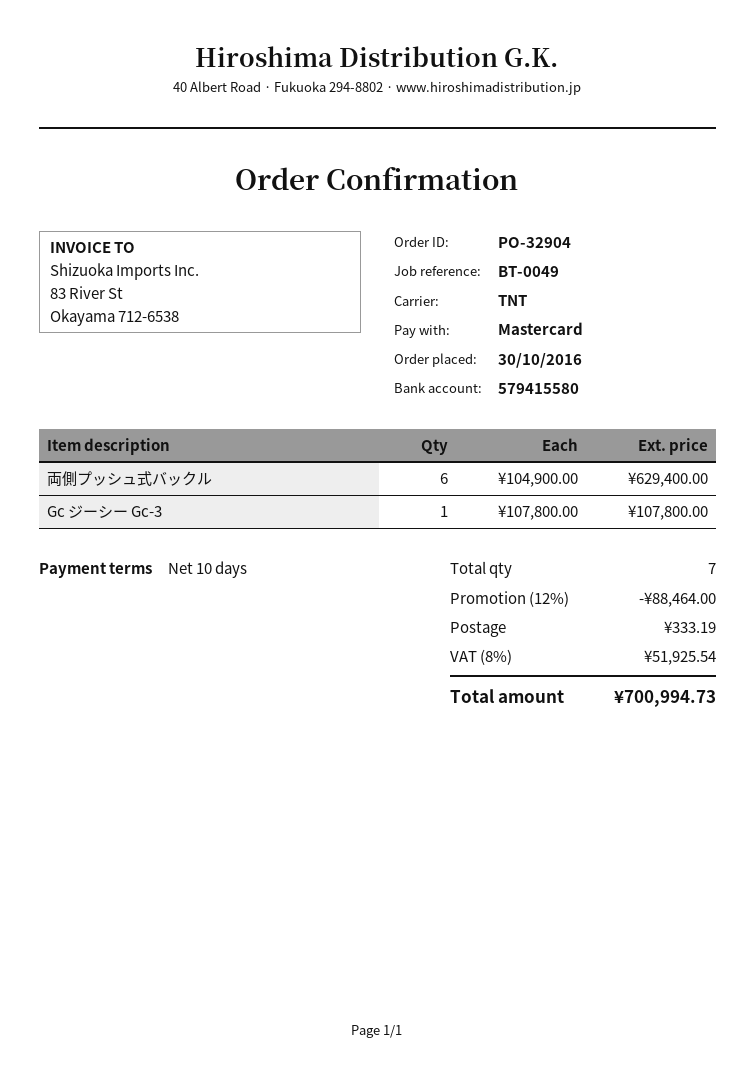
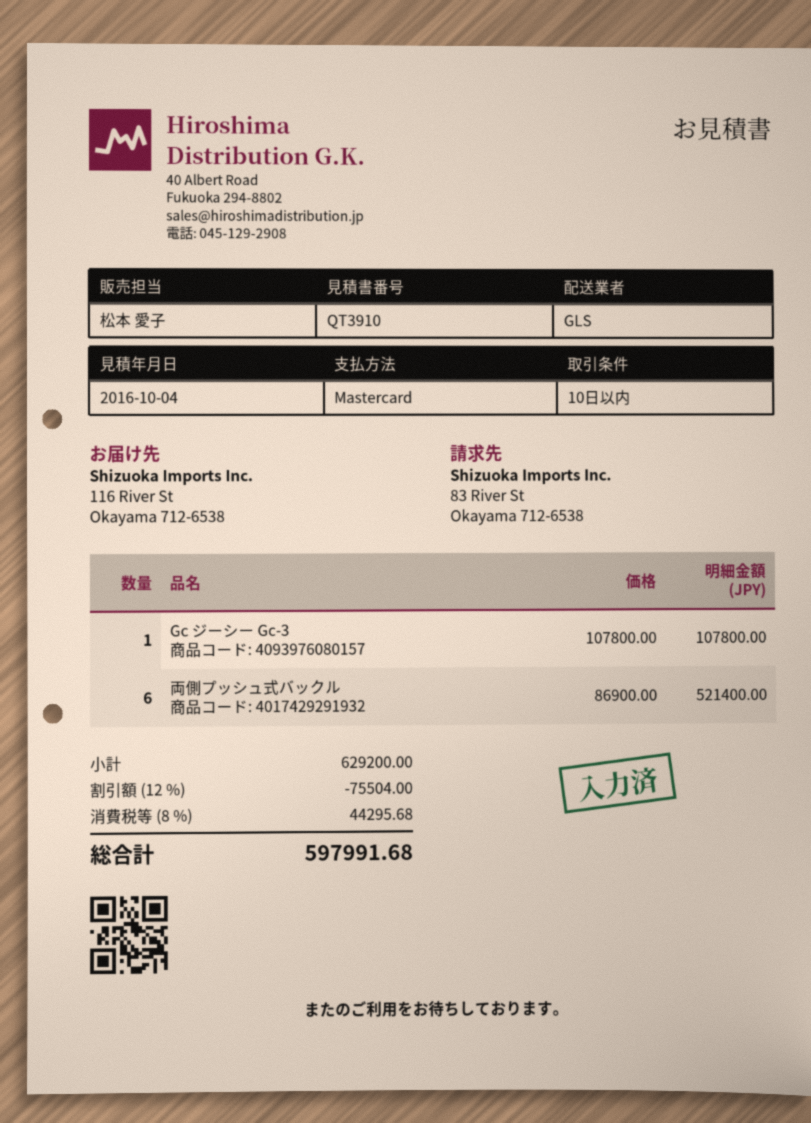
shipping method: TNT -> GLS
両側プッシュ式バックル: 6 x 104900.00 = 629400.00 -> 6 x 86900.00 = 521400.00
discount: 12% = 88464.00 -> 12% = 75504.00
shipping: 333.19 -> none
tax: 8% = 51925.54 -> 8% = 44295.68
total: 700994.73 -> 597991.68

